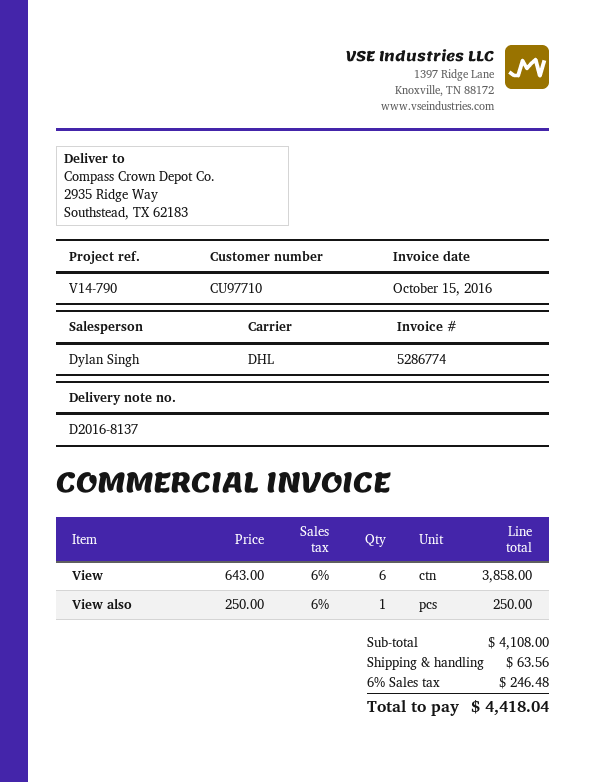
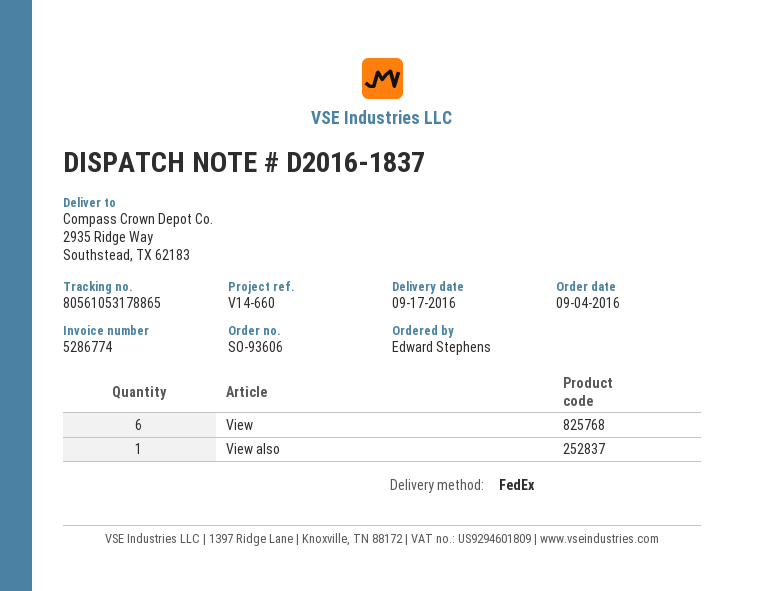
delivery note number: D2016-8137 -> D2016-1837
reference: V14-790 -> V14-660
shipping method: DHL -> FedEx

